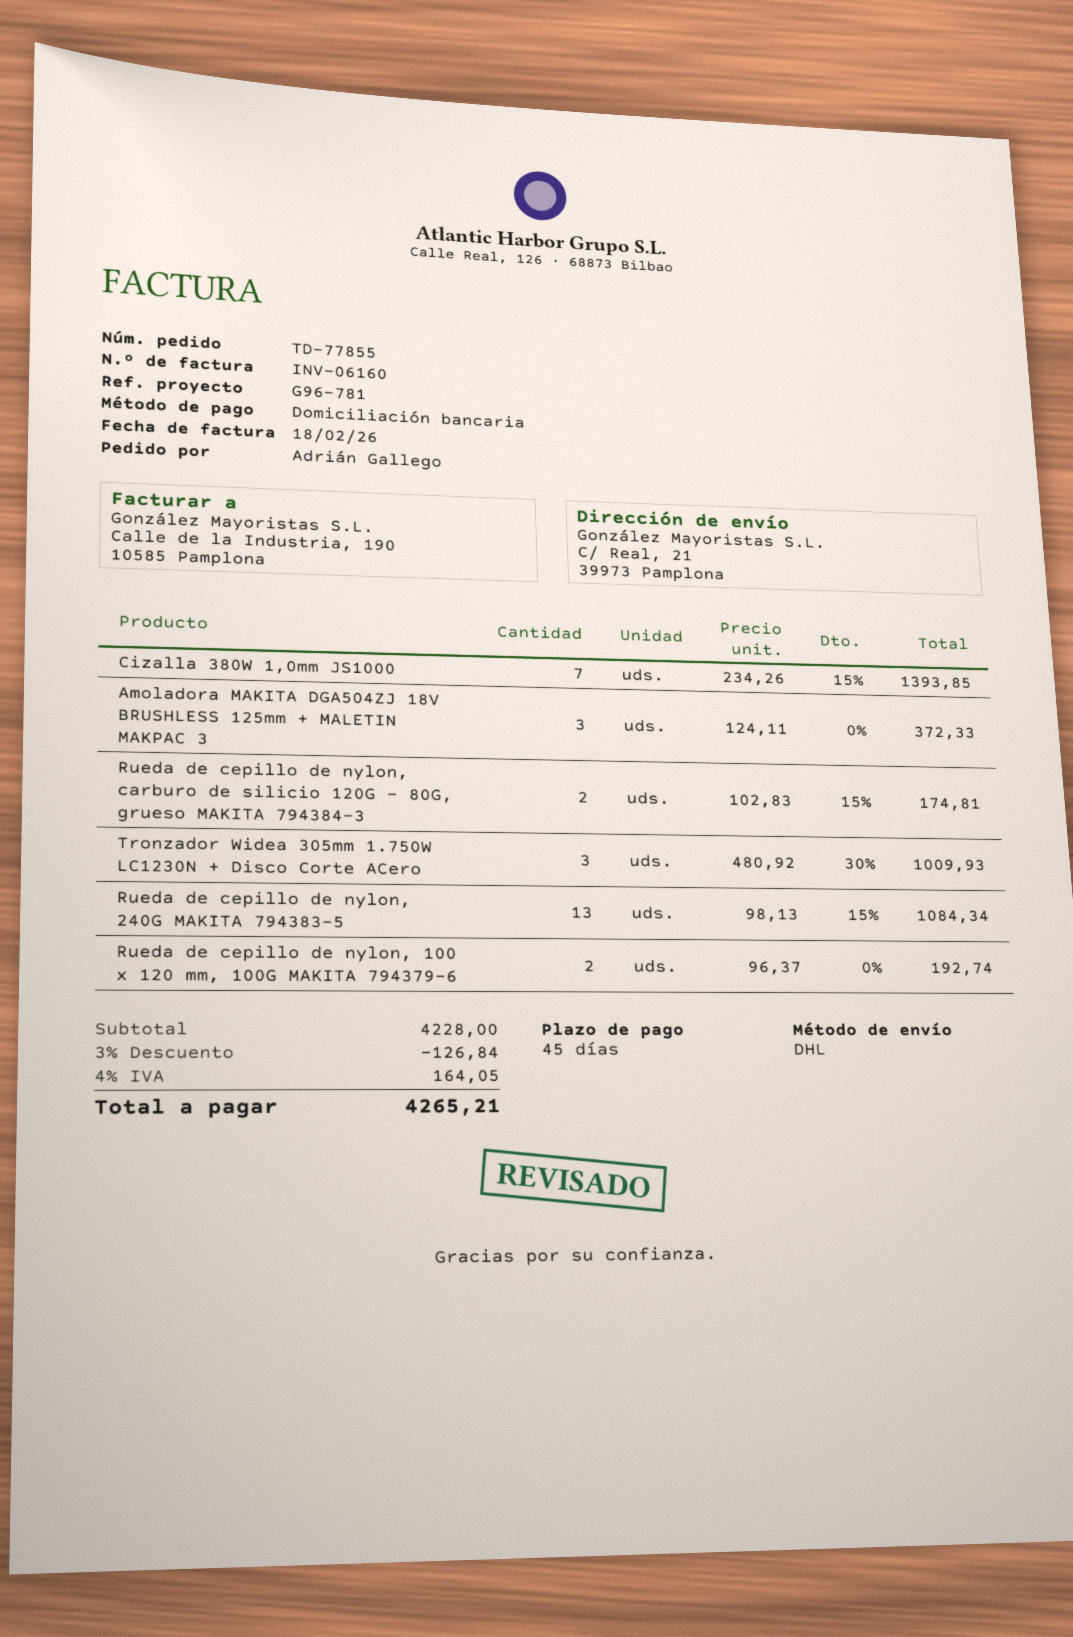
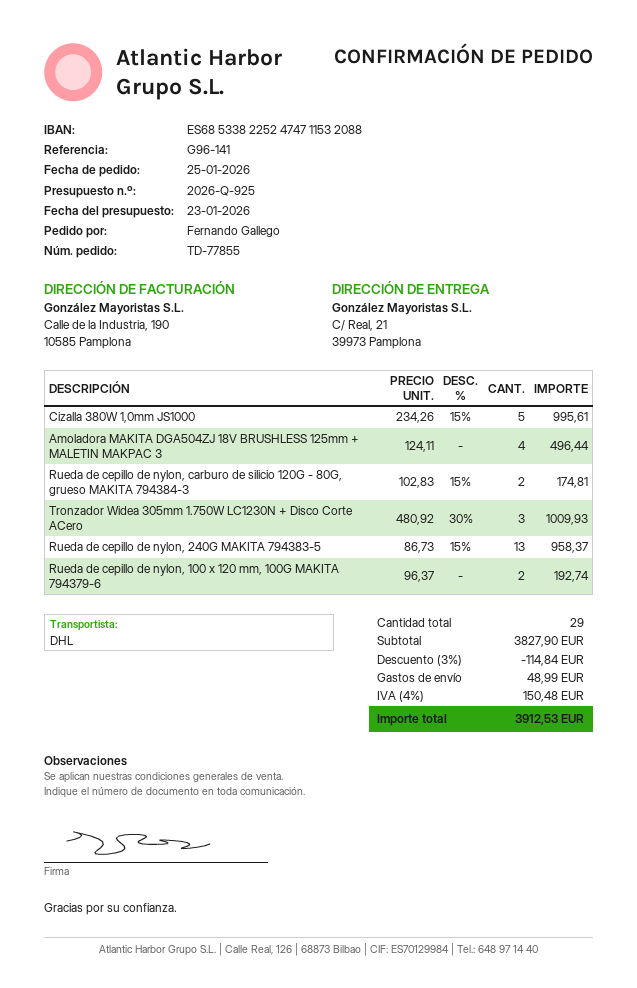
reference: G96-781 -> G96-141
ordered by: Adrián Gallego -> Fernando Gallego
Cizalla 380W 1,0mm JS1000: 7 x 234.26 - 15% = 1393.85 -> 5 x 234.26 - 15% = 995.61
Amoladora MAKITA DGA504ZJ 18V BRUSHLESS 125mm + MALETIN MAKPAC 3: 3 x 124.11 = 372.33 -> 4 x 124.11 = 496.44
Rueda de cepillo de nylon, 240G MAKITA 794383-5: 13 x 98.13 - 15% = 1084.34 -> 13 x 86.73 - 15% = 958.37
subtotal: 4228.00 -> 3827.90
discount: 3% = 126.84 -> 3% = 114.84
shipping: none -> 48.99
tax: 4% = 164.05 -> 4% = 150.48
total: 4265.21 -> 3912.53

